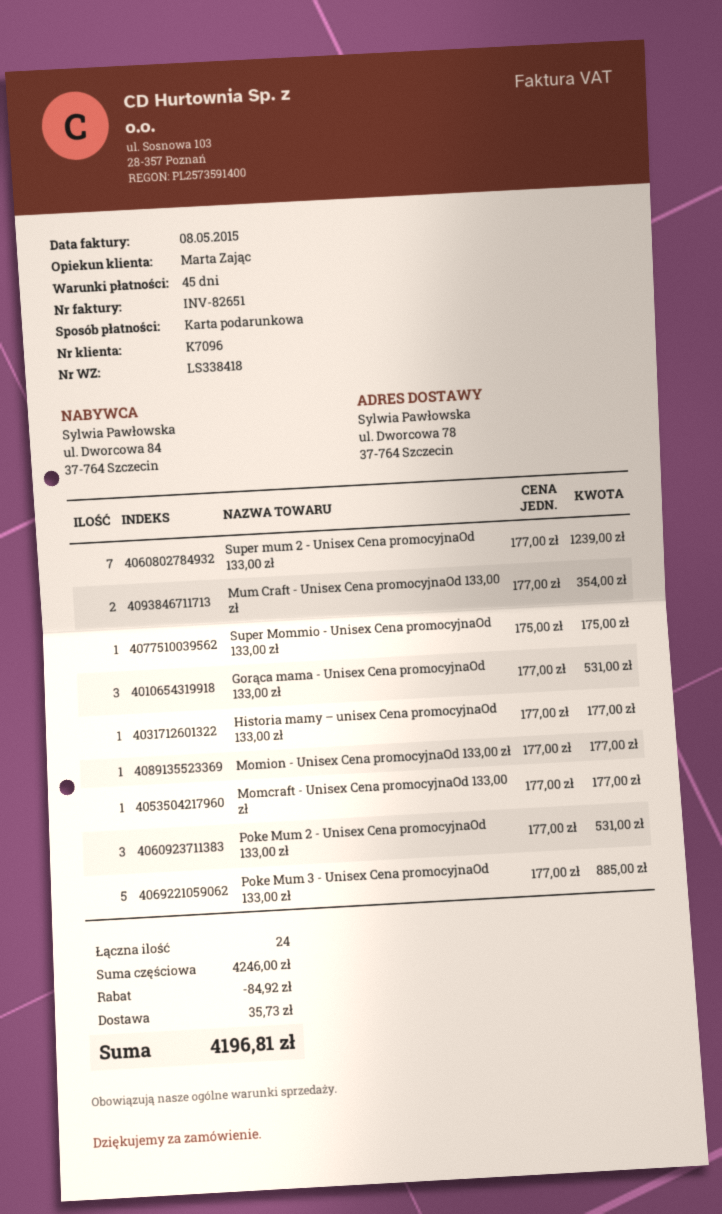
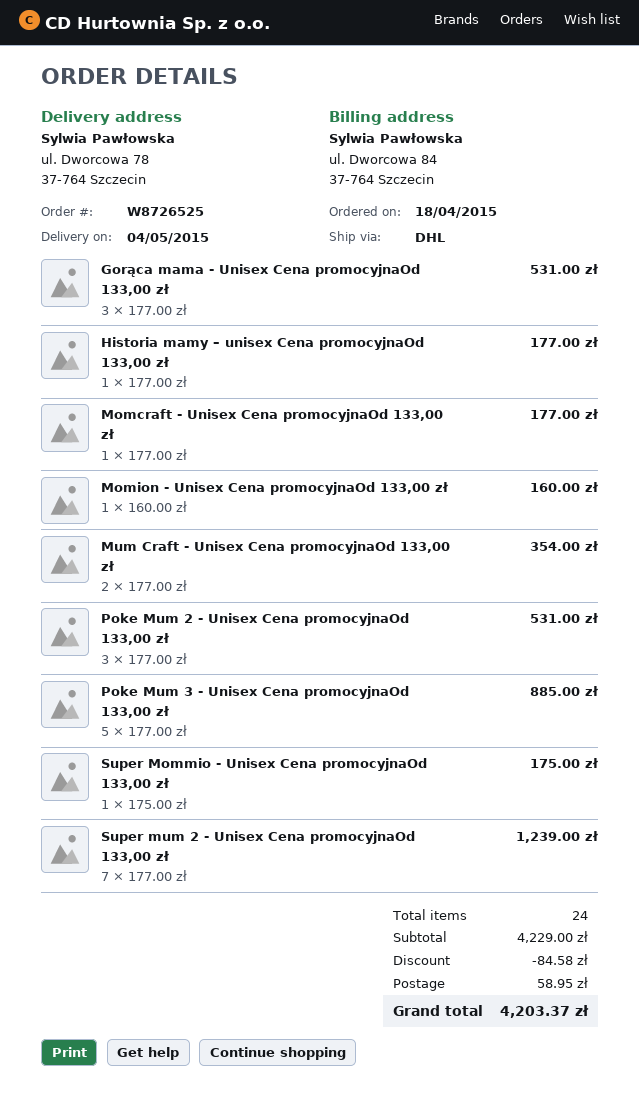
Momion - Unisex Cena promocyjnaOd 133,00 zł: 1 x 177.00 = 177.00 -> 1 x 160.00 = 160.00
subtotal: 4246.00 -> 4229.00
discount: 84.92 -> 84.58
shipping: 35.73 -> 58.95
total: 4196.81 -> 4203.37

